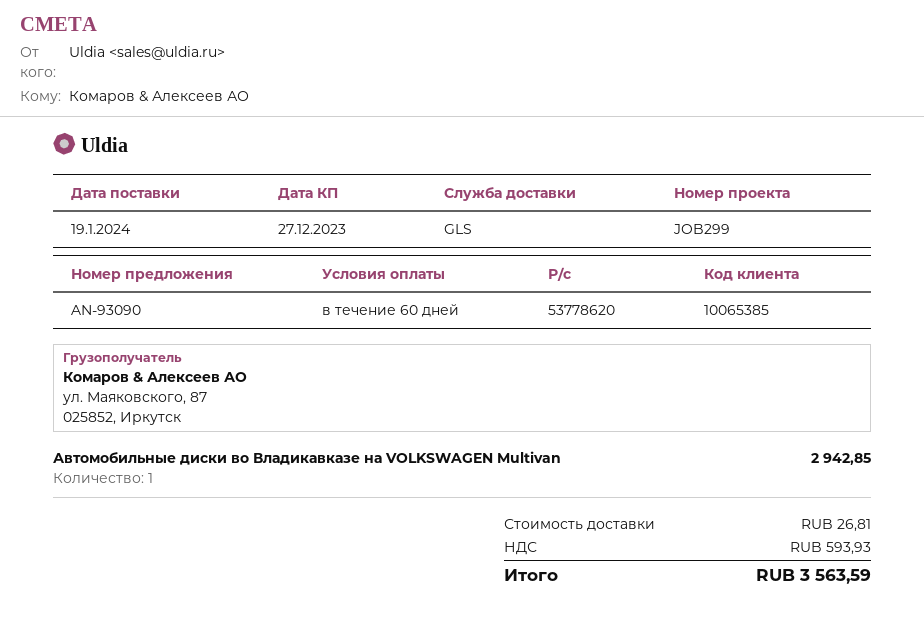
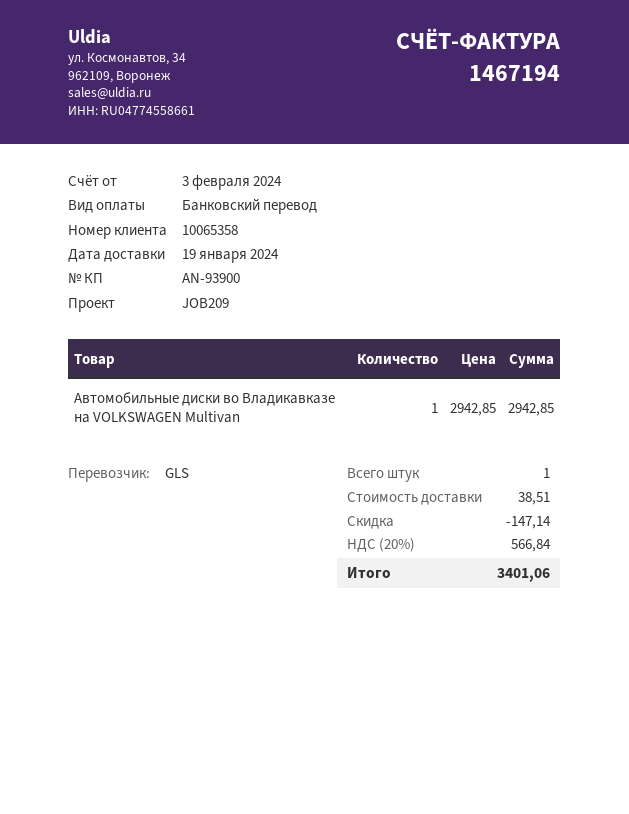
quote number: AN-93090 -> AN-93900
customer number: 10065385 -> 10065358
reference: JOB299 -> JOB209
discount: none -> 147.14
shipping: 26.81 -> 38.51
tax: 593.93 -> 566.84
total: 3563.59 -> 3401.06

